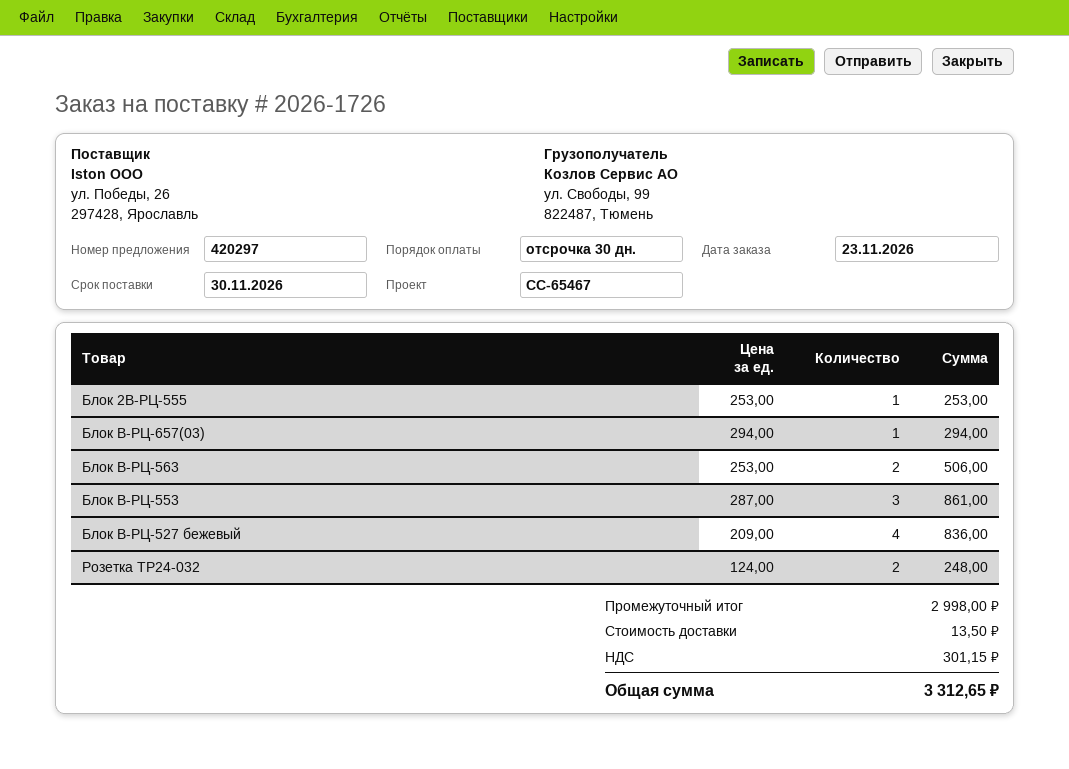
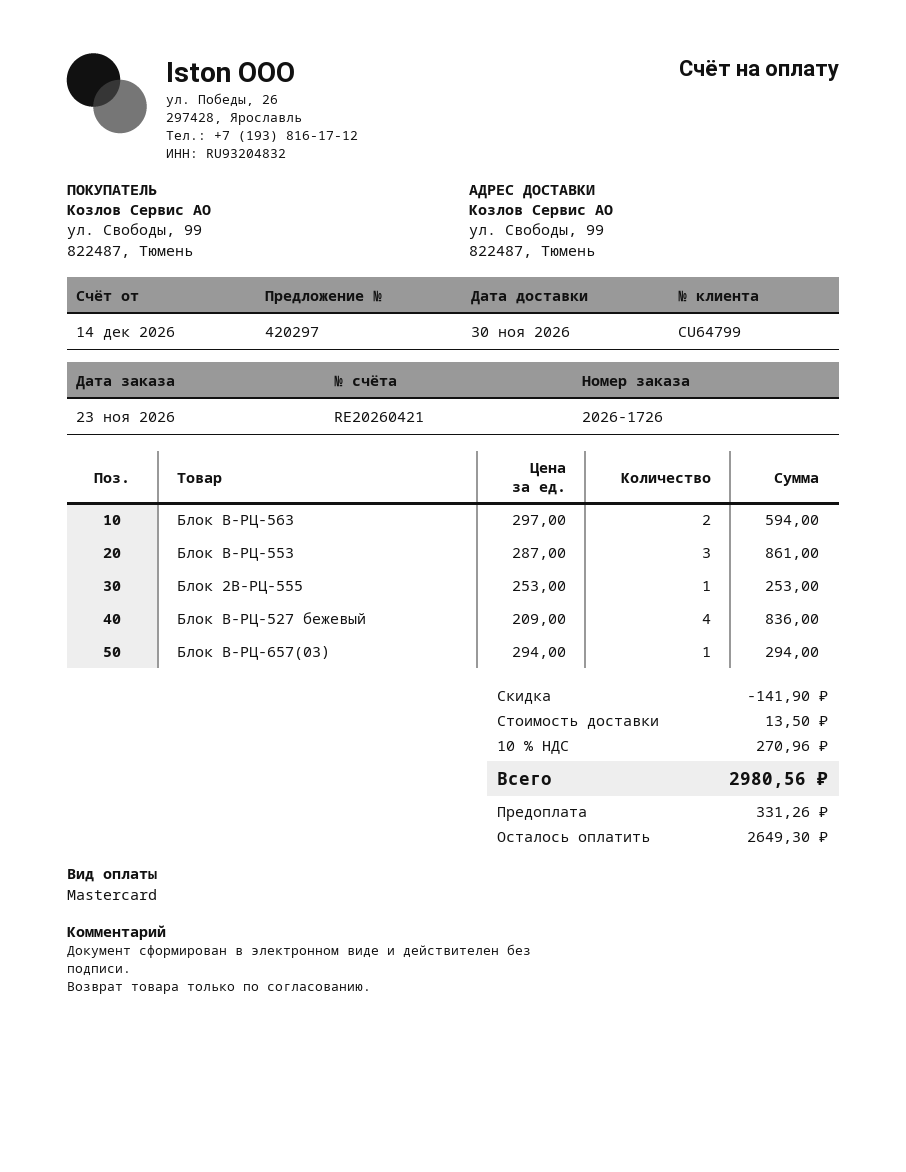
Блок В-РЦ-563: 2 x 253.00 = 506.00 -> 2 x 297.00 = 594.00
Розетка ТР24-032: 2 x 124.00 = 248.00 -> none
discount: none -> 141.90
tax: 301.15 -> 270.96
total: 3312.65 -> 2980.56

